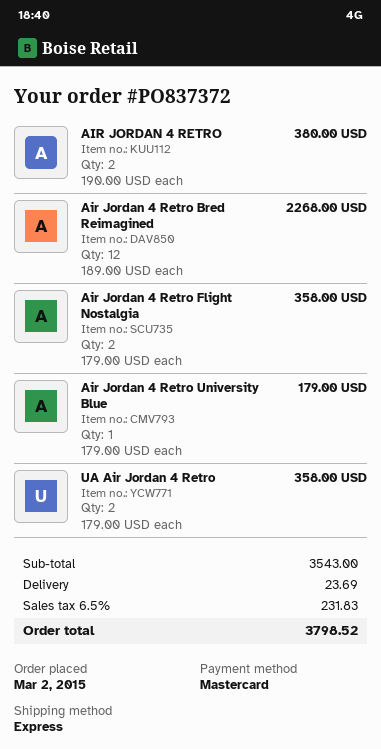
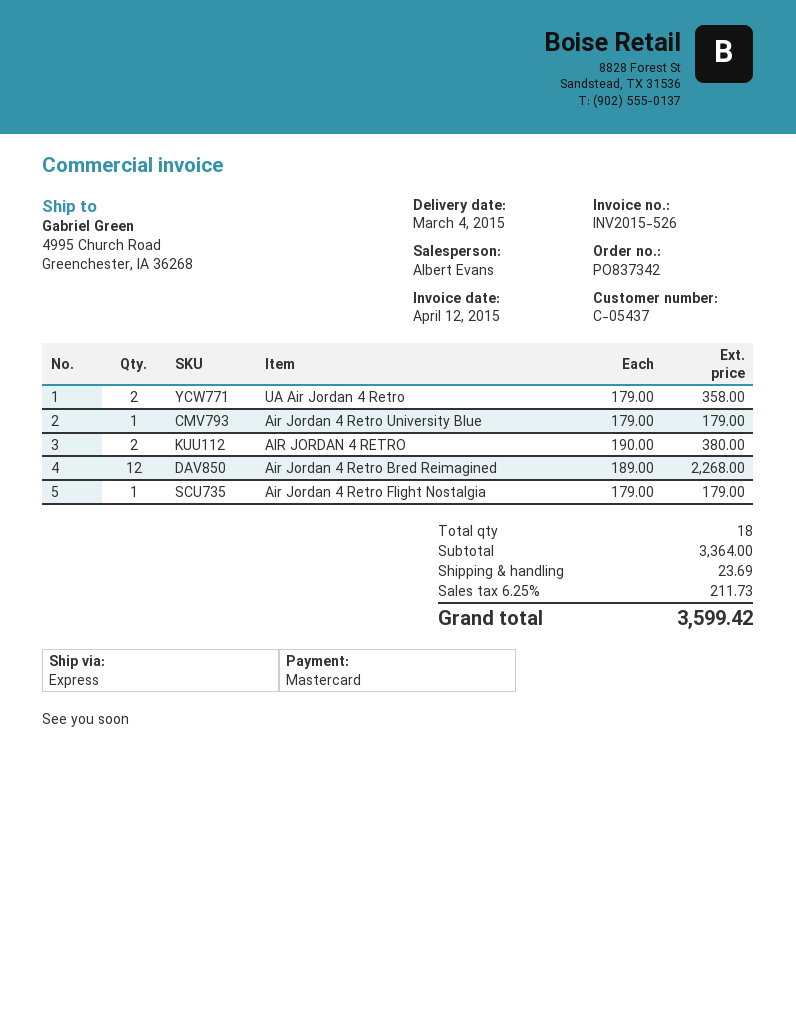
order number: PO837372 -> PO837342
Air Jordan 4 Retro Flight Nostalgia: 2 x 179.00 = 358.00 -> 1 x 179.00 = 179.00
subtotal: 3543.00 -> 3364.00
tax: 6.5% = 231.83 -> 6.25% = 211.73
total: 3798.52 -> 3599.42

